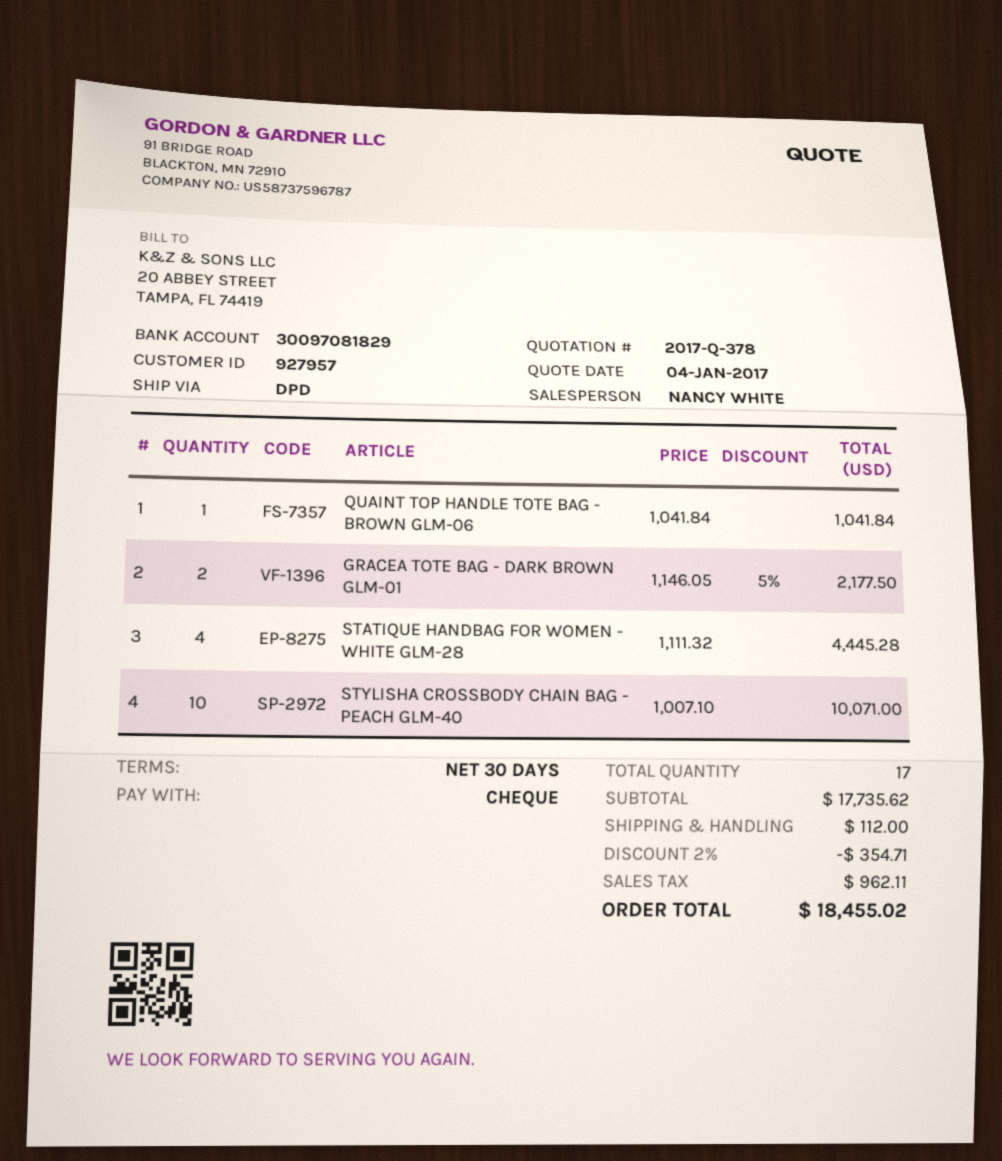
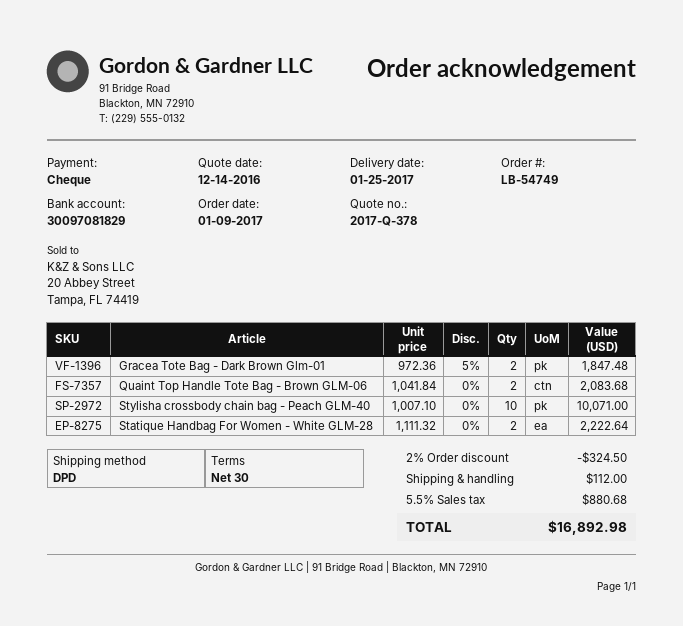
quote date: 2017-01-04 -> 2016-12-14
QUAINT TOP HANDLE TOTE BAG - BROWN GLM-06: 1 x 1041.84 = 1041.84 -> 2 x 1041.84 = 2083.68
GRACEA TOTE BAG - DARK BROWN GLM-01: 2 x 1146.05 - 5% = 2177.50 -> 2 x 972.36 - 5% = 1847.48
STATIQUE HANDBAG FOR WOMEN - WHITE GLM-28: 4 x 1111.32 = 4445.28 -> 2 x 1111.32 = 2222.64
discount: 2% = 354.71 -> 2% = 324.50
tax: 962.11 -> 880.68
total: 18455.02 -> 16892.98

